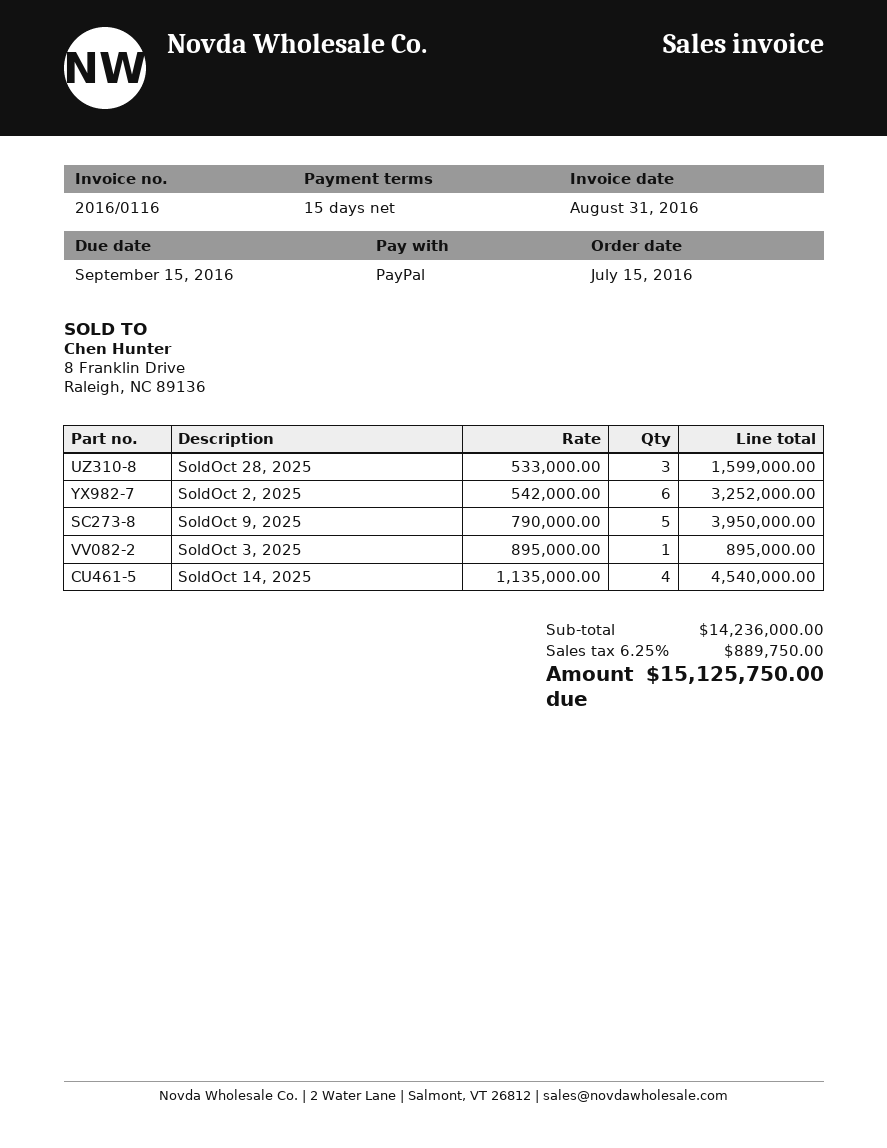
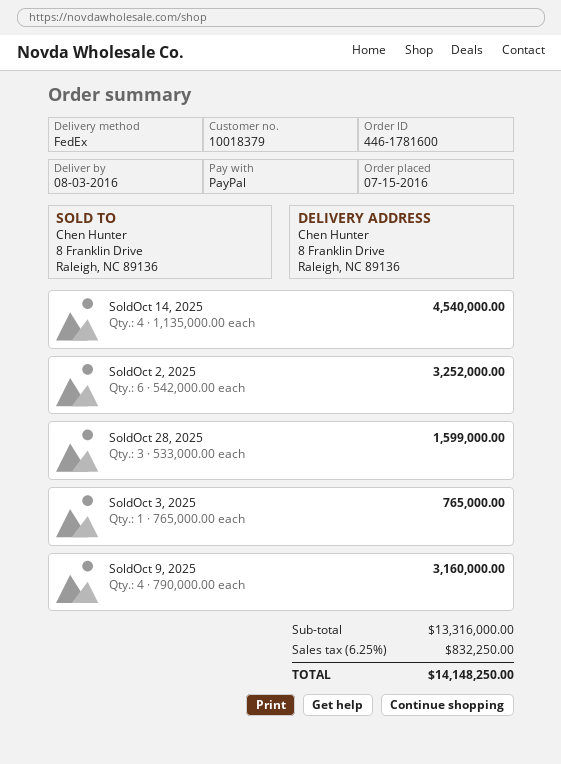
SoldOct 9, 2025: 5 x 790000.00 = 3950000.00 -> 4 x 790000.00 = 3160000.00
SoldOct 3, 2025: 1 x 895000.00 = 895000.00 -> 1 x 765000.00 = 765000.00
subtotal: 14236000.00 -> 13316000.00
tax: 6.25% = 889750.00 -> 6.25% = 832250.00
total: 15125750.00 -> 14148250.00

